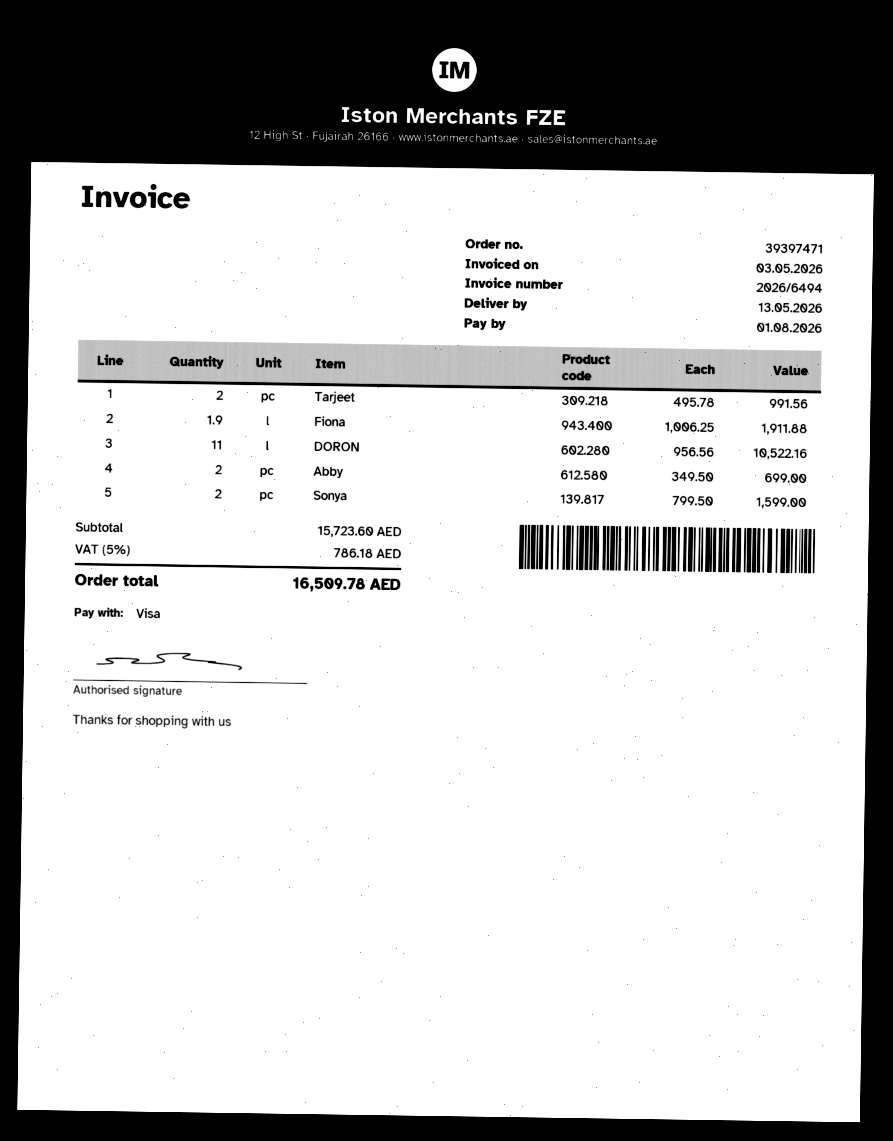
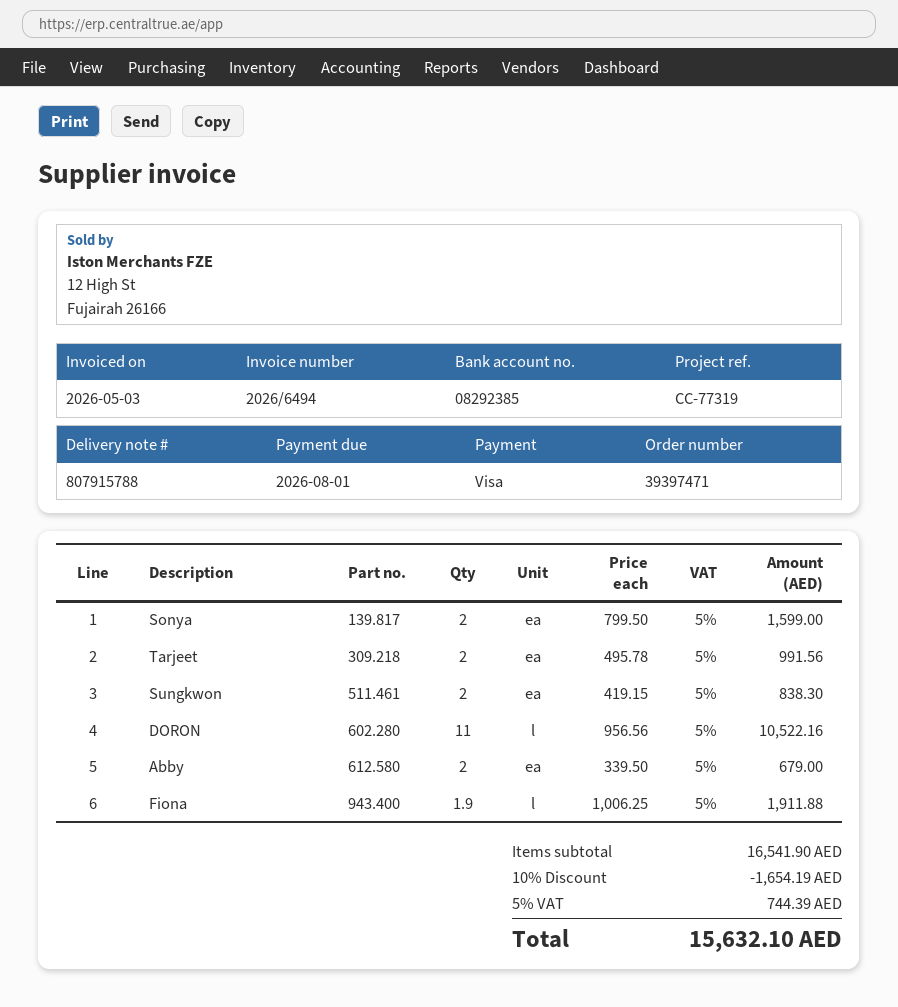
Abby: 2 x 349.50 = 699.00 -> 2 x 339.50 = 679.00
Sungkwon: none -> 2 x 419.15 = 838.30
subtotal: 15723.60 -> 16541.90
discount: none -> 10% = 1654.19
tax: 5% = 786.18 -> 5% = 744.39
total: 16509.78 -> 15632.10

